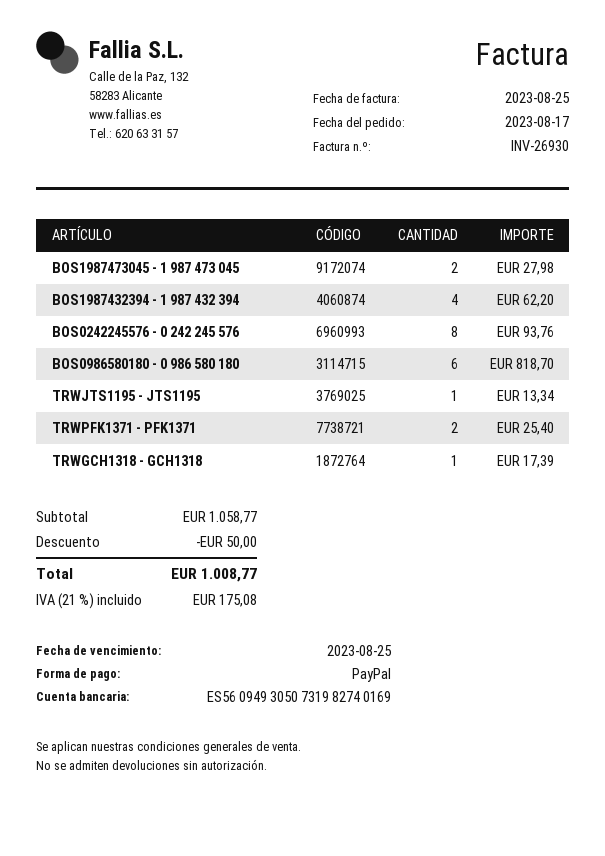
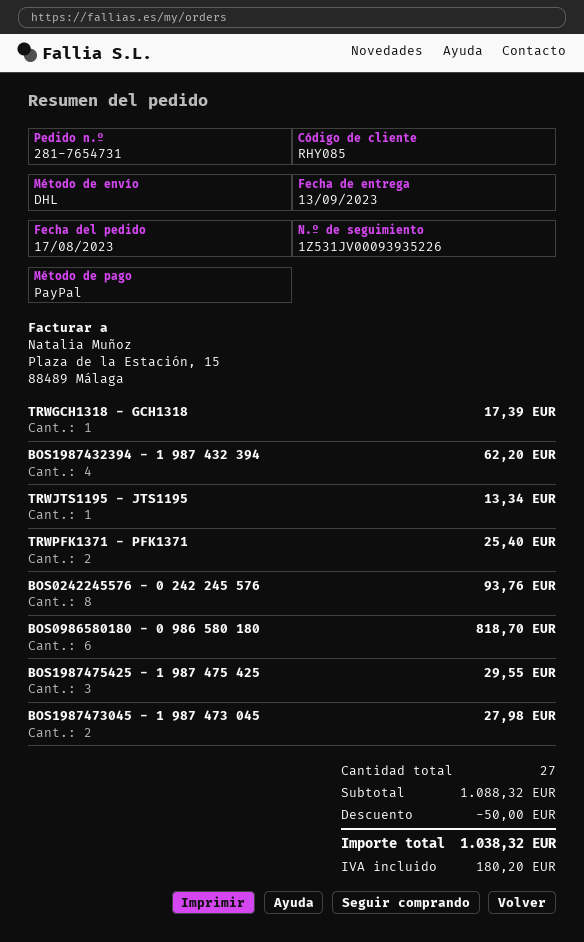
BOS1987475425 - 1 987 475 425: none -> 3 for 29.55
subtotal: 1058.77 -> 1088.32
tax: 175.08 -> 180.20
total: 1008.77 -> 1038.32

